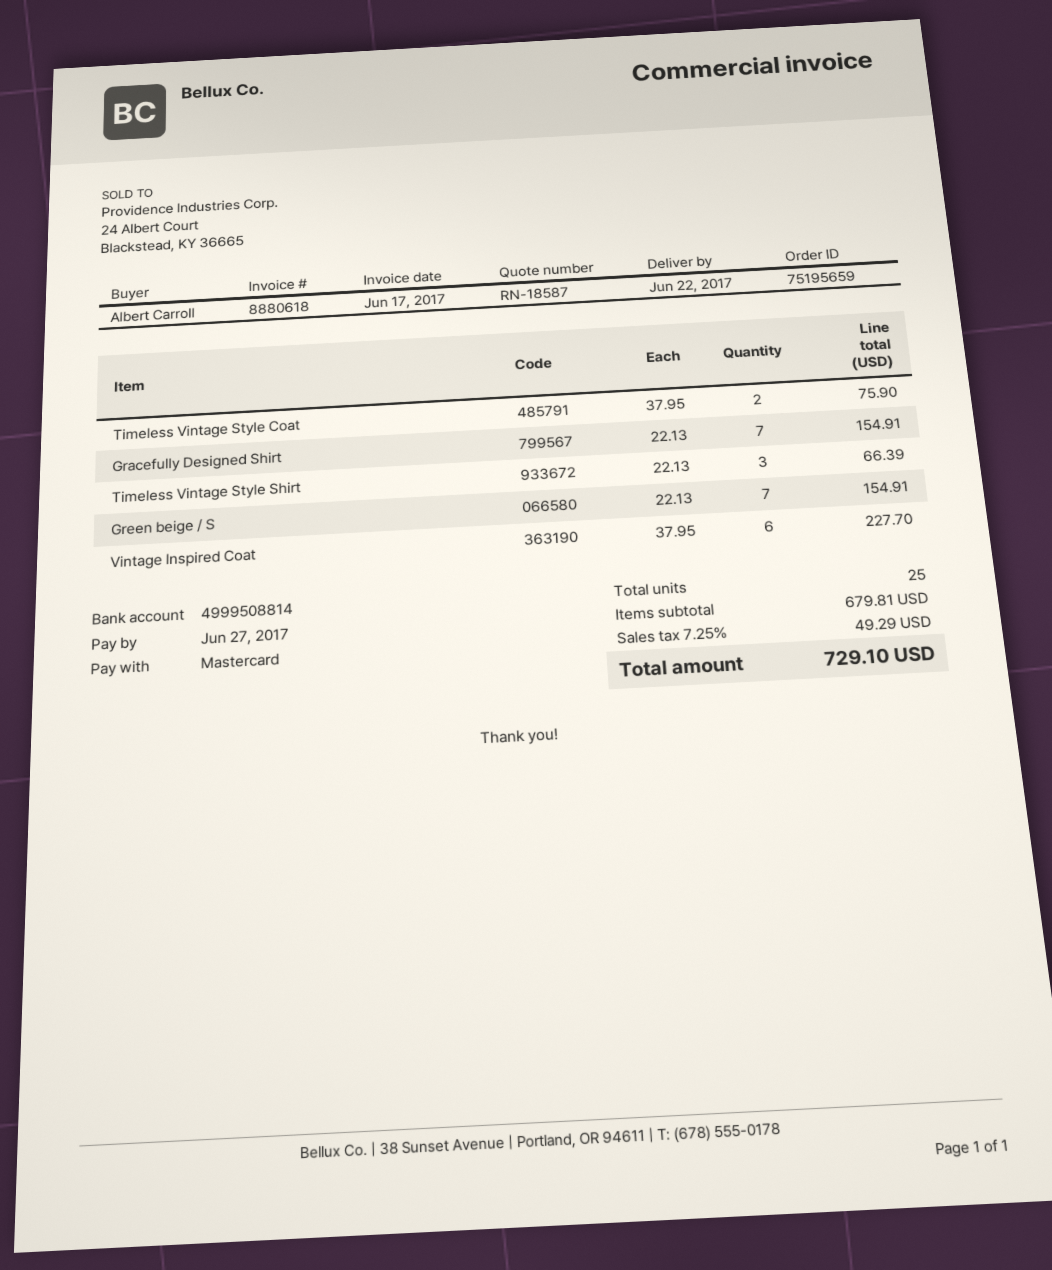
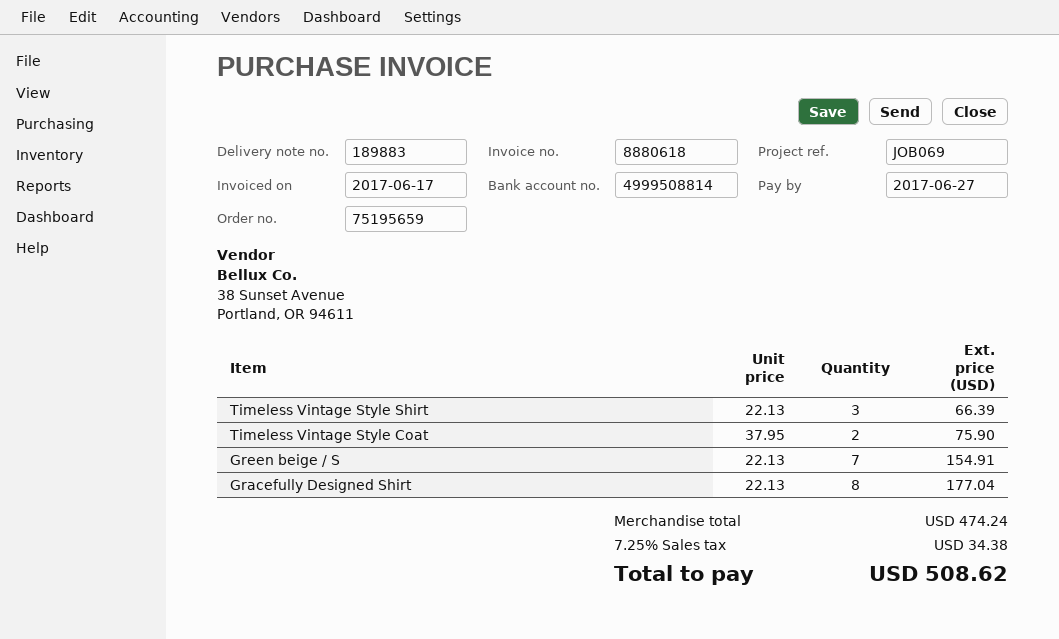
Gracefully Designed Shirt: 7 x 22.13 = 154.91 -> 8 x 22.13 = 177.04
Vintage Inspired Coat: 6 x 37.95 = 227.70 -> none
subtotal: 679.81 -> 474.24
tax: 7.25% = 49.29 -> 7.25% = 34.38
total: 729.10 -> 508.62

